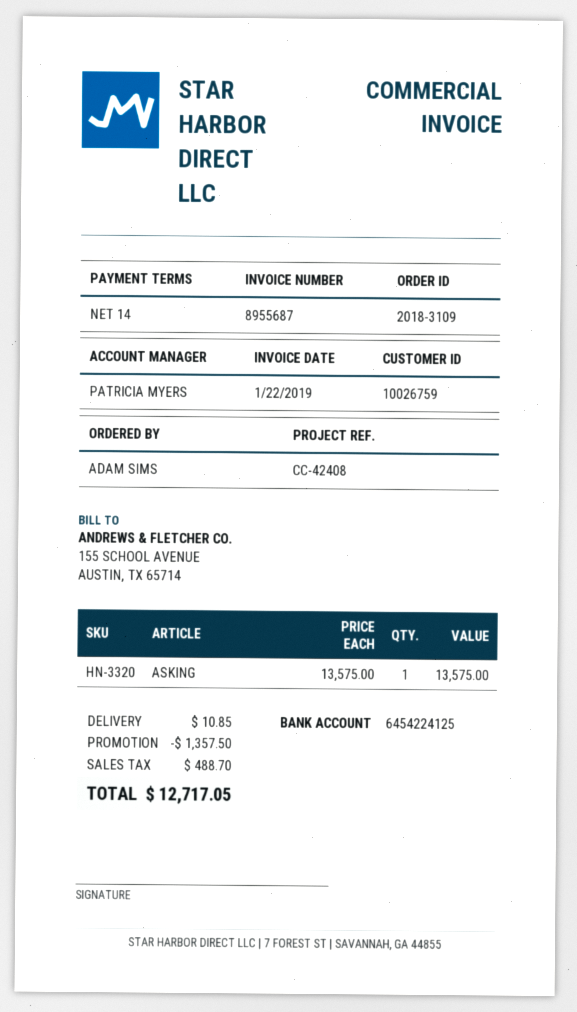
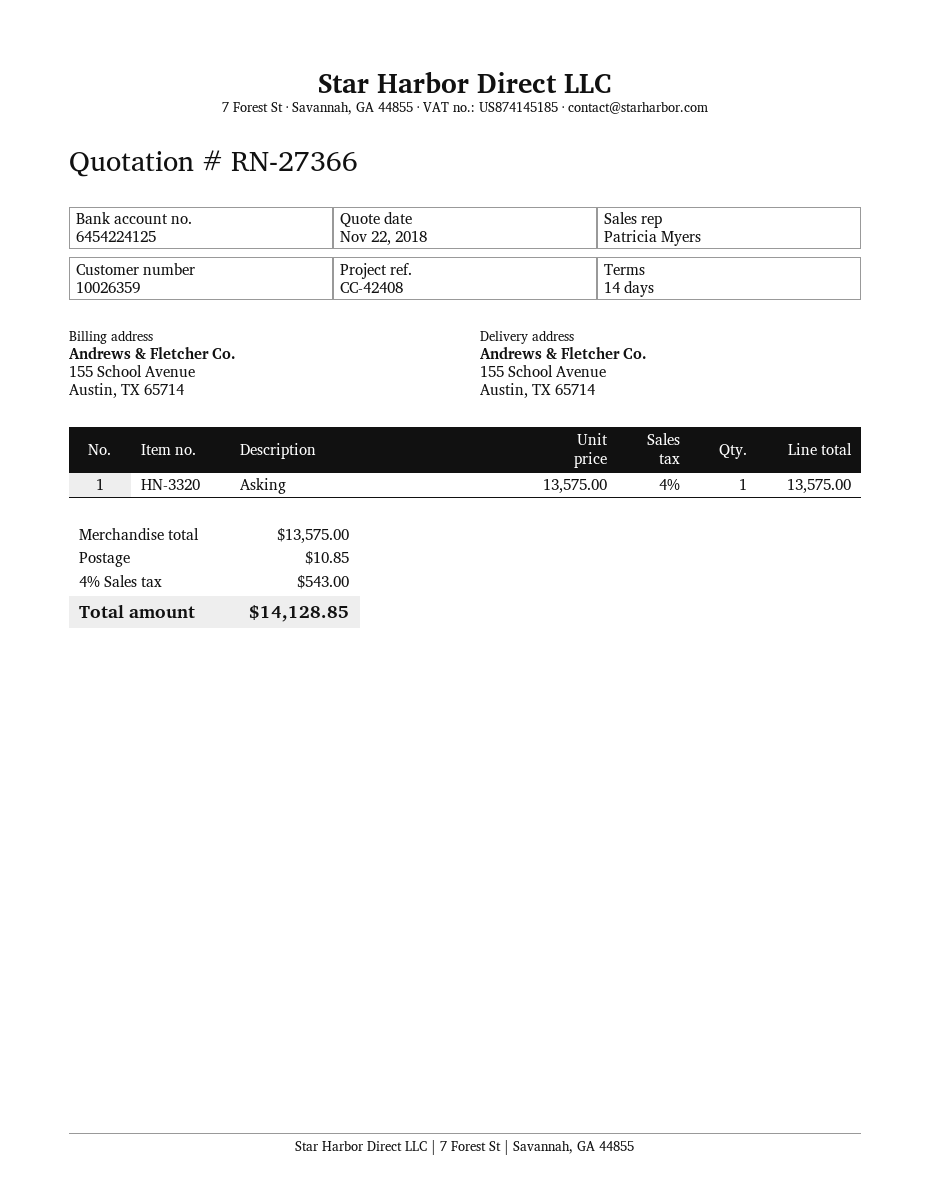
customer number: 10026759 -> 10026359
discount: 1357.50 -> none
tax: 488.70 -> 543.00
total: 12717.05 -> 14128.85

